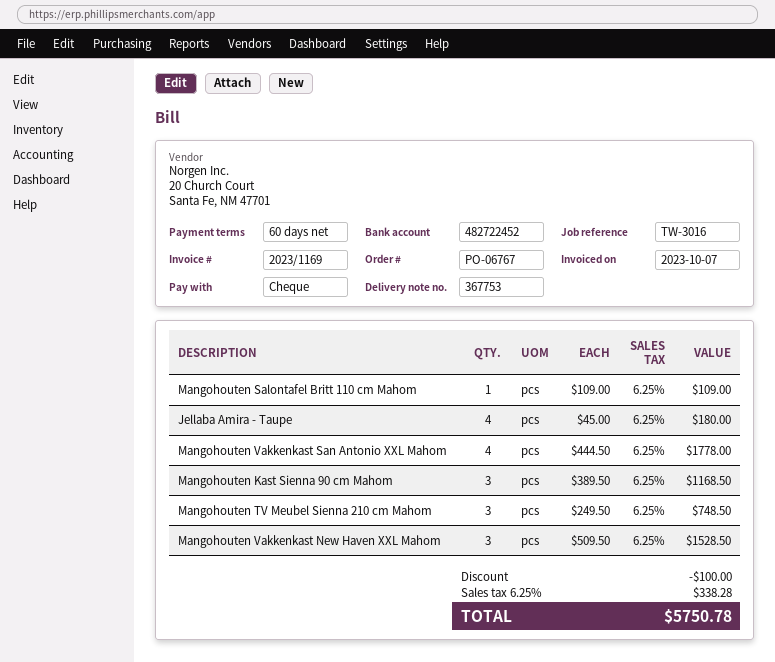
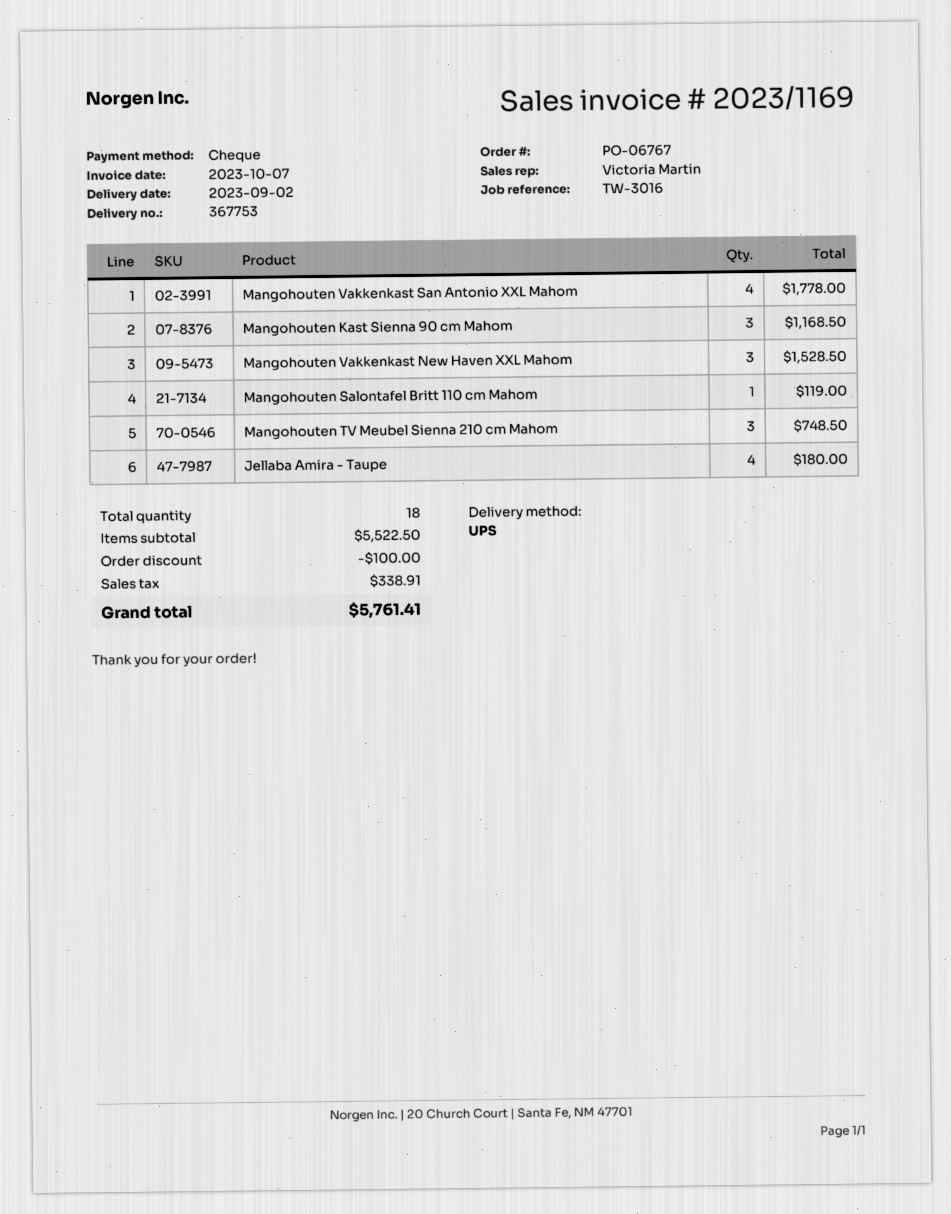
Mangohouten Salontafel Britt 110 cm Mahom: 1 for 109.00 -> 1 for 119.00
tax: 338.28 -> 338.91
total: 5750.78 -> 5761.41

